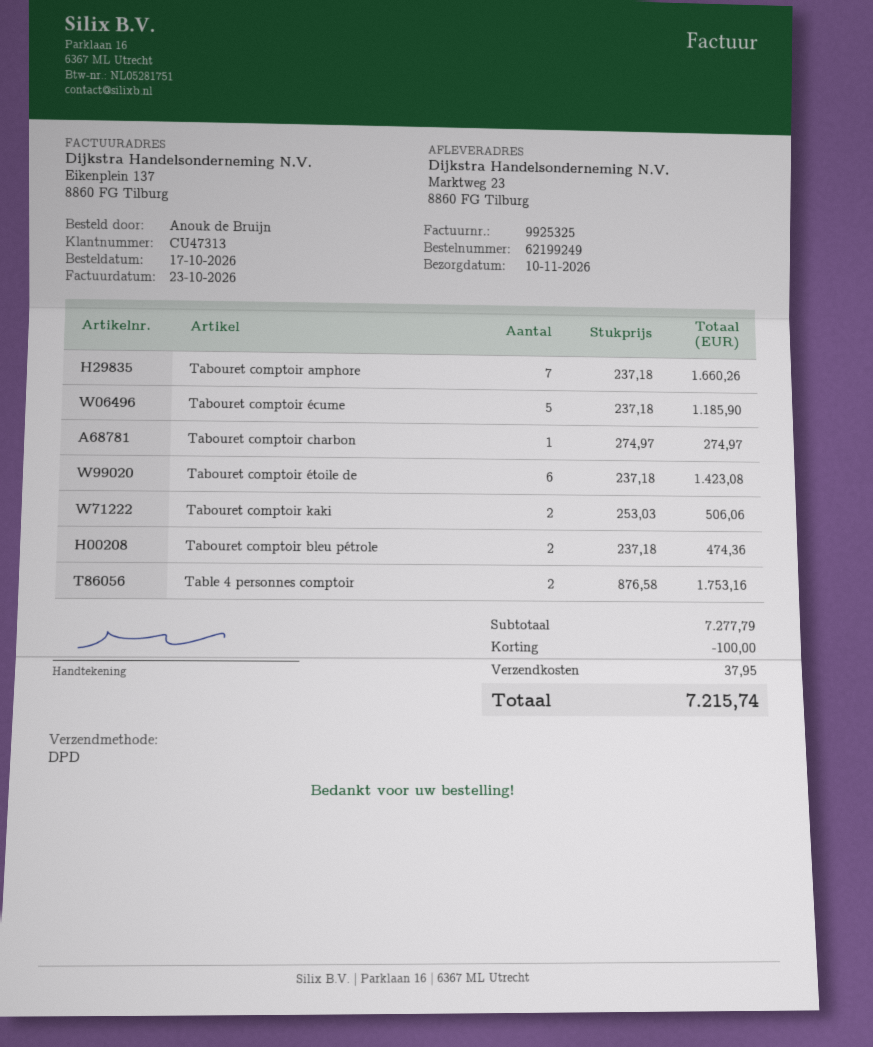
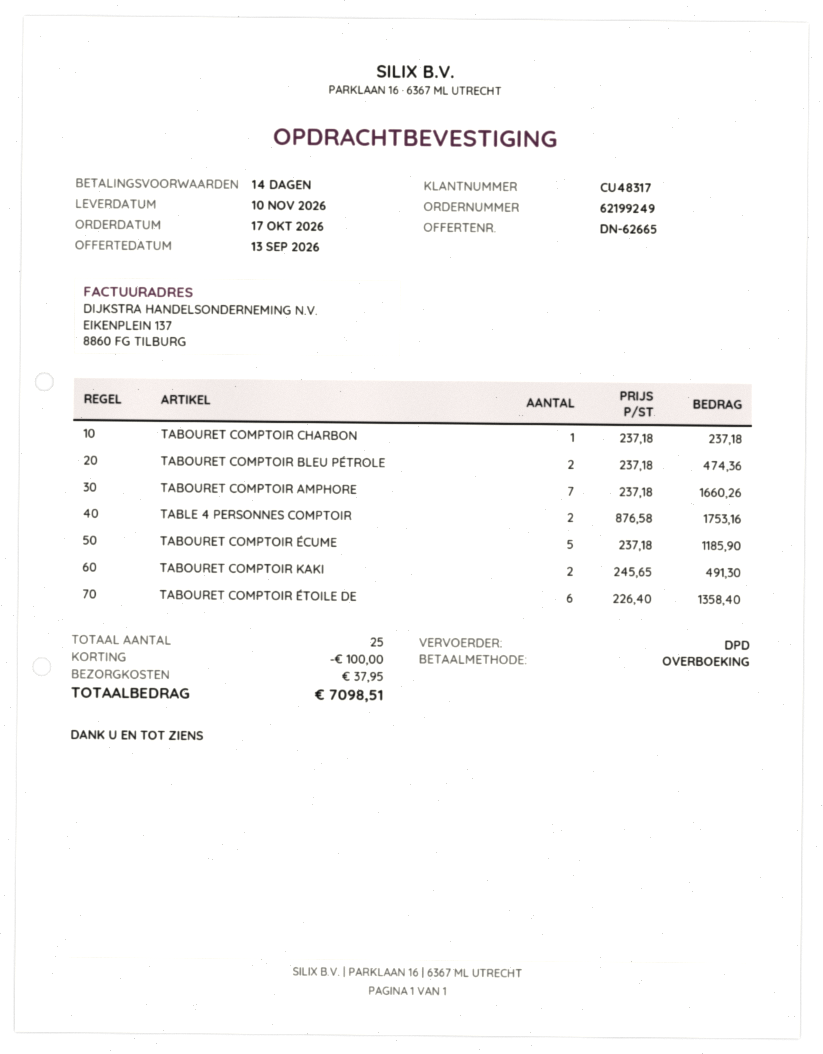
customer number: CU47313 -> CU48317
Tabouret comptoir charbon: 1 x 274.97 = 274.97 -> 1 x 237.18 = 237.18
Tabouret comptoir étoile de: 6 x 237.18 = 1423.08 -> 6 x 226.40 = 1358.40
Tabouret comptoir kaki: 2 x 253.03 = 506.06 -> 2 x 245.65 = 491.30
total: 7215.74 -> 7098.51

